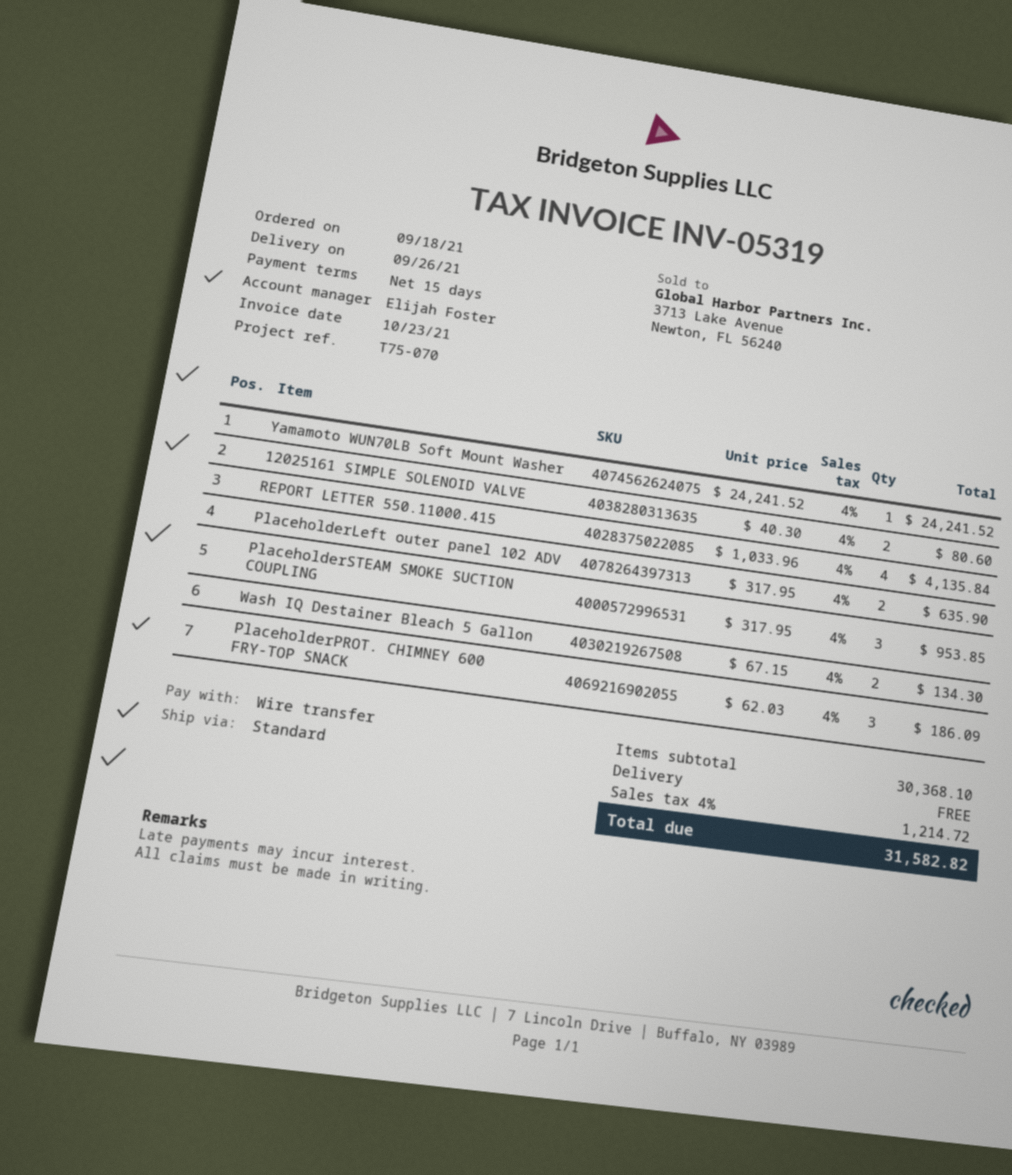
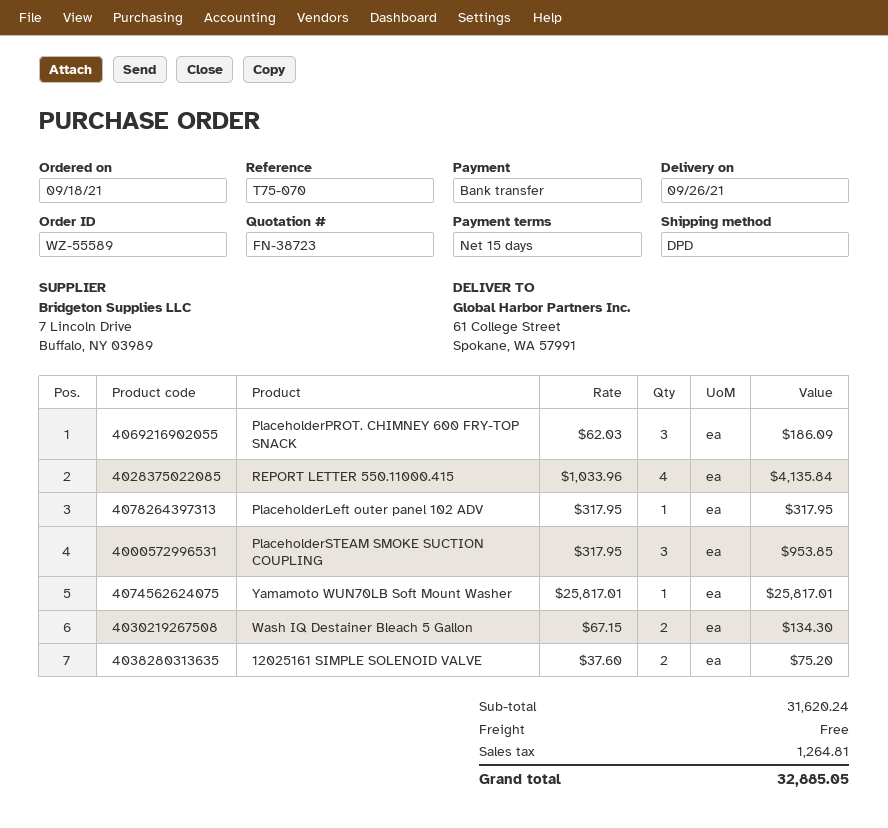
shipping method: standard -> DPD
Yamamoto WUN70LB Soft Mount Washer: 1 x 24241.52 = 24241.52 -> 1 x 25817.01 = 25817.01
12025161 SIMPLE SOLENOID VALVE: 2 x 40.30 = 80.60 -> 2 x 37.60 = 75.20
PlaceholderLeft outer panel 102 ADV: 2 x 317.95 = 635.90 -> 1 x 317.95 = 317.95
subtotal: 30368.10 -> 31620.24
tax: 1214.72 -> 1264.81
total: 31582.82 -> 32885.05

